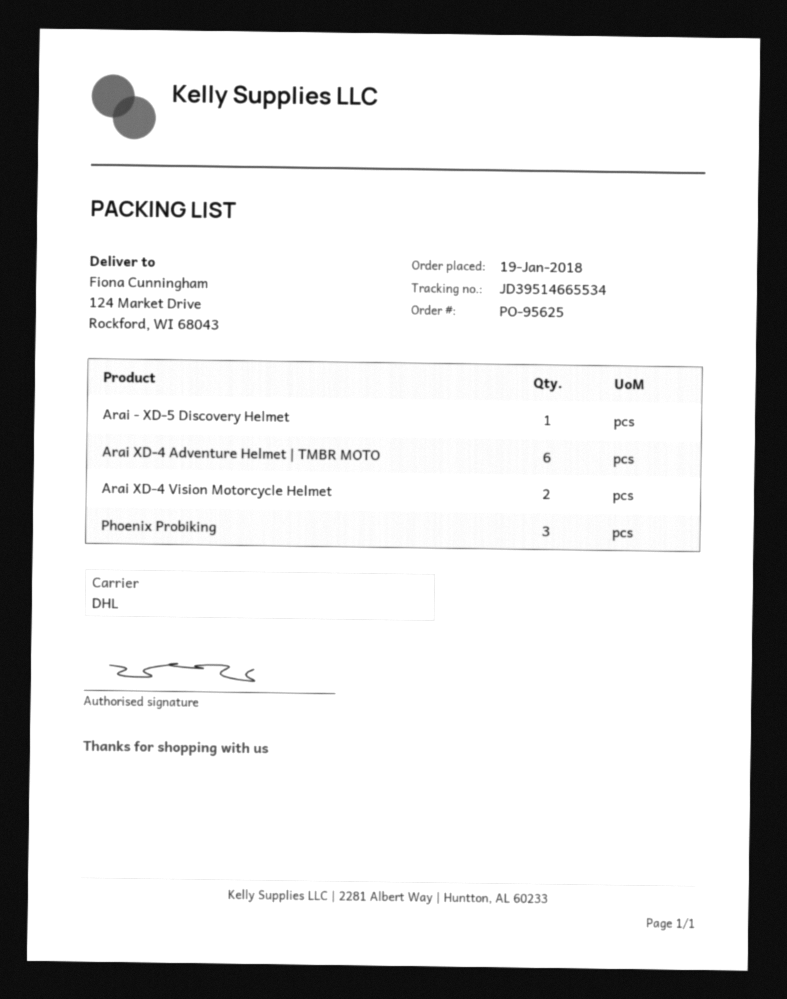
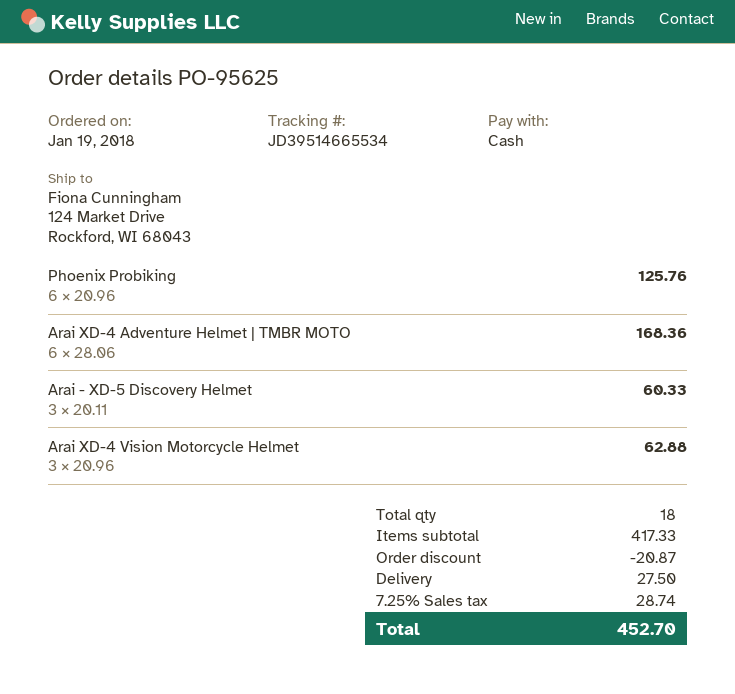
Arai - XD-5 Discovery Helmet: 1 -> 3
Arai XD-4 Vision Motorcycle Helmet: 2 -> 3
Phoenix Probiking: 3 -> 6

